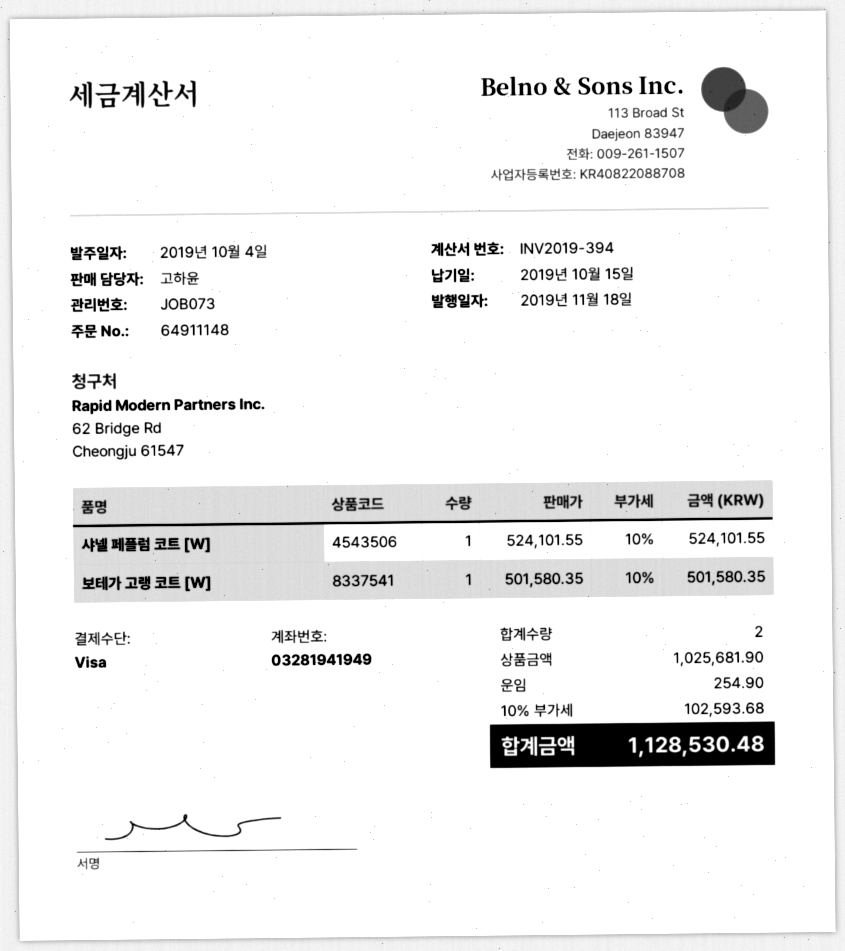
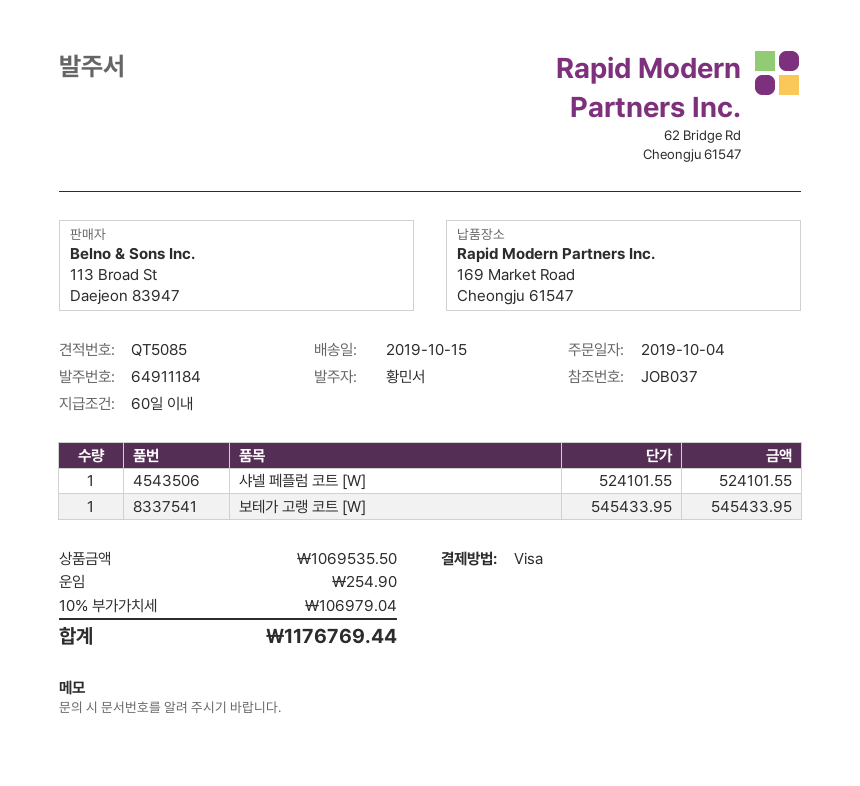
order number: 64911148 -> 64911184
reference: JOB073 -> JOB037
보테가 고랭 코트 [W]: 1 x 501580.35 = 501580.35 -> 1 x 545433.95 = 545433.95
subtotal: 1025681.90 -> 1069535.50
tax: 10% = 102593.68 -> 10% = 106979.04
total: 1128530.48 -> 1176769.44

